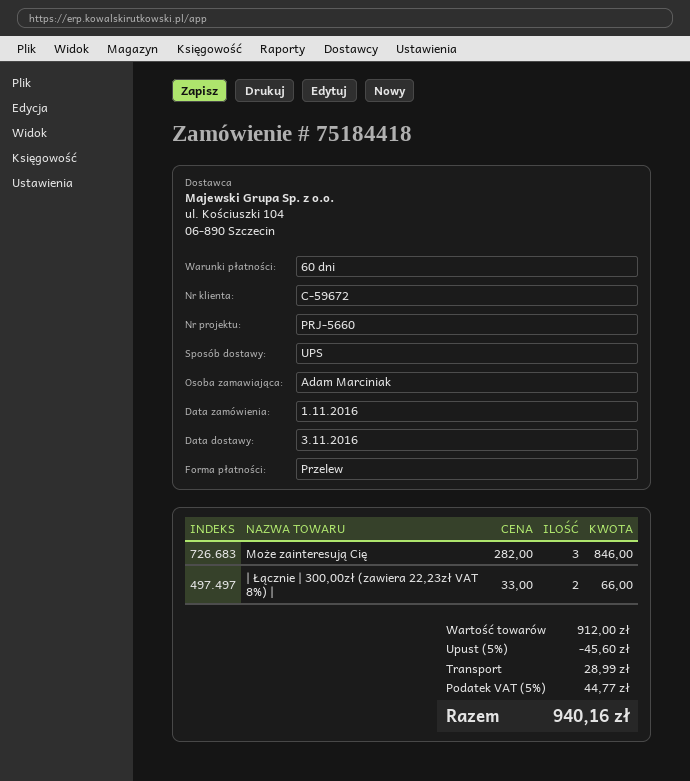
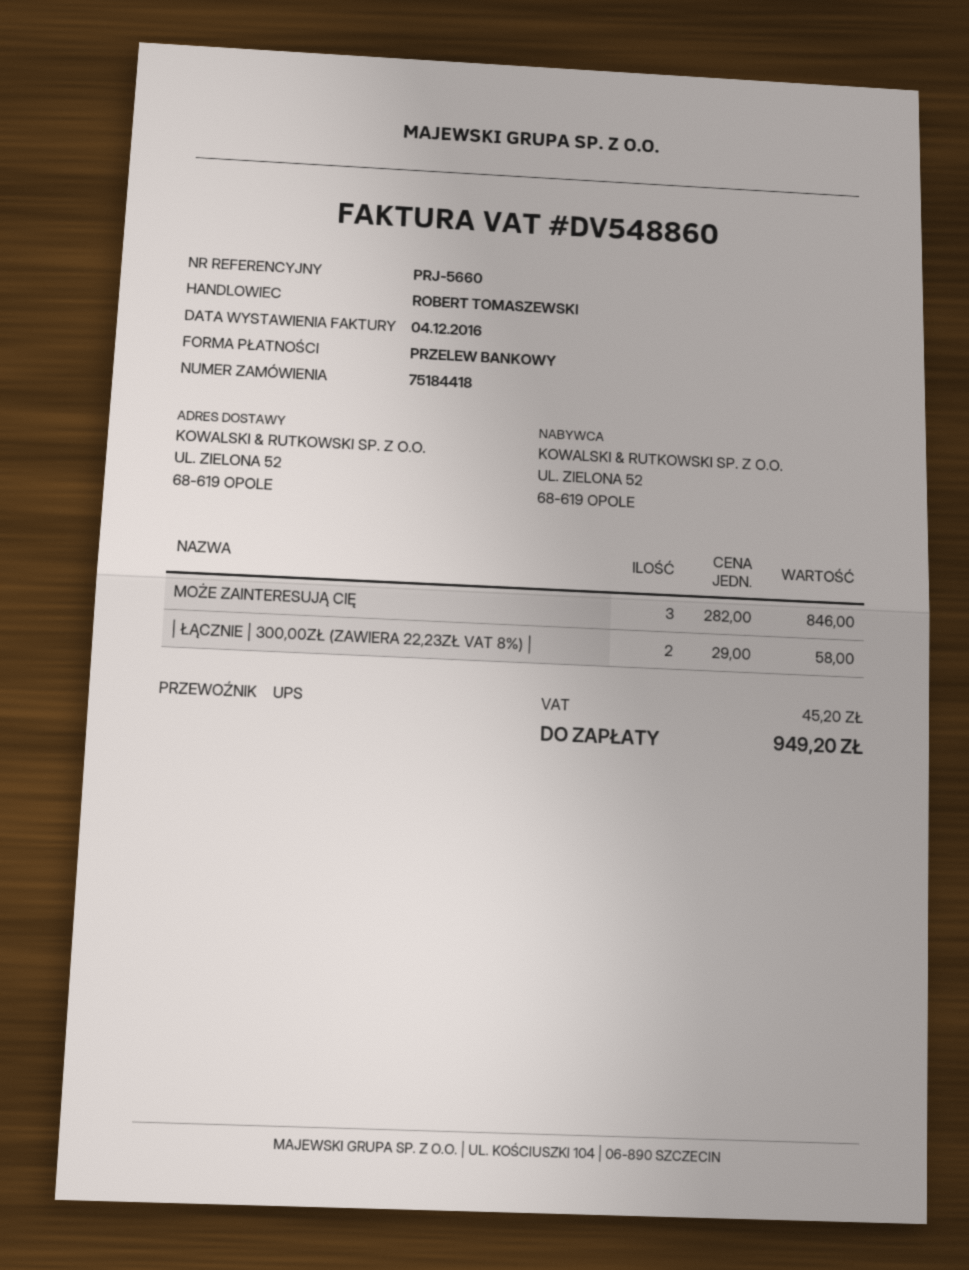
| Łącznie | 300,00zł (zawiera 22,23zł VAT 8%) |: 2 x 33.00 = 66.00 -> 2 x 29.00 = 58.00
discount: 5% = 45.60 -> none
shipping: 28.99 -> none
tax: 44.77 -> 45.20
total: 940.16 -> 949.20

